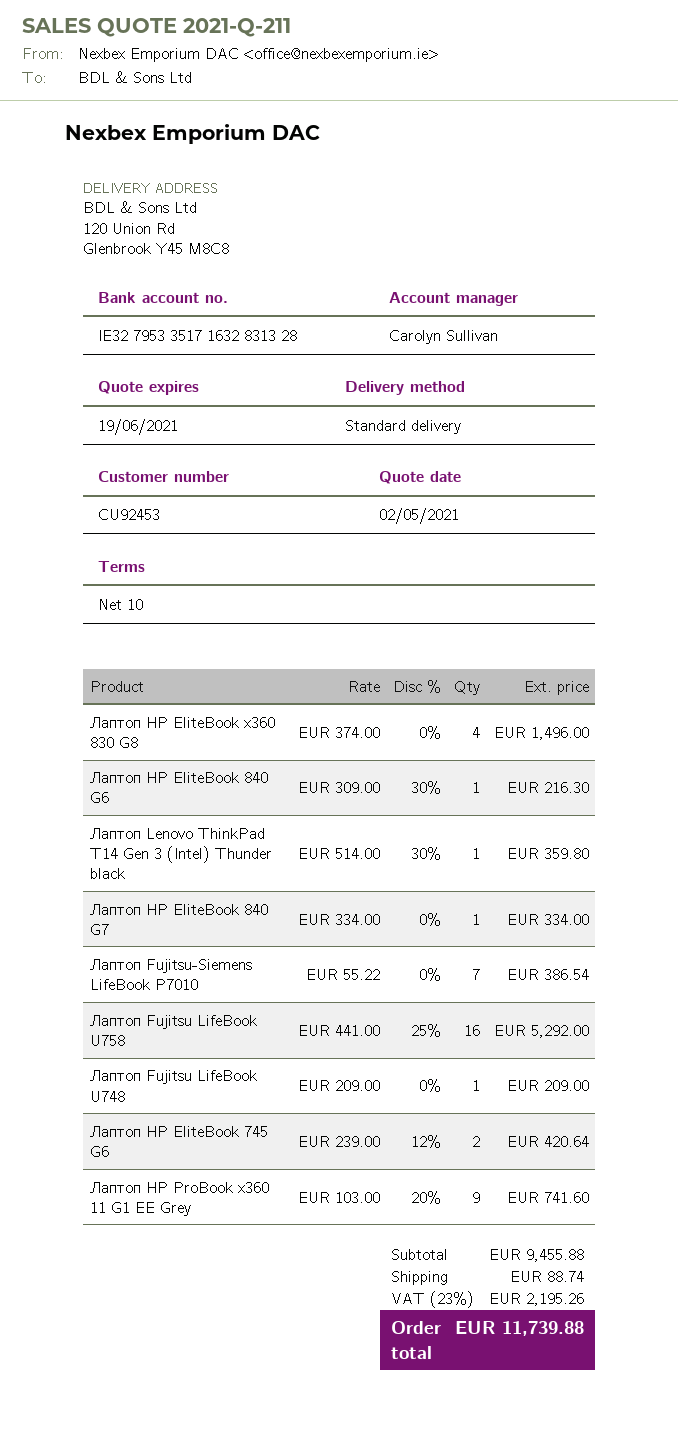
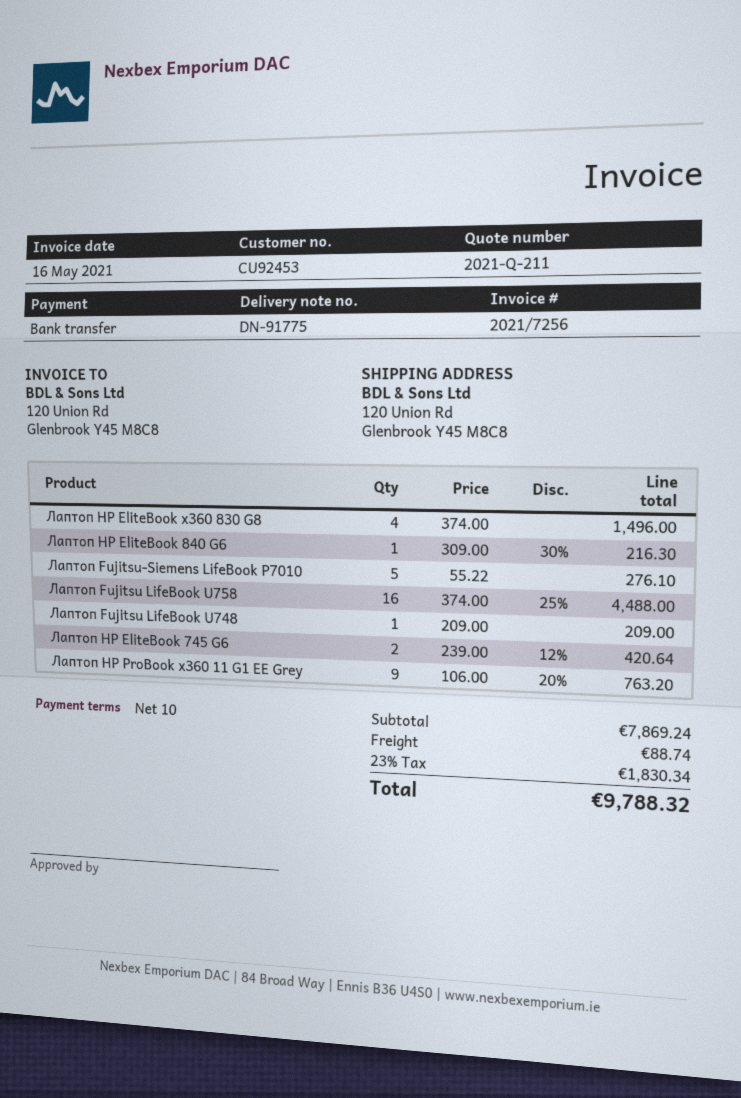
Лаптоп Lenovo ThinkPad T14 Gen 3 (Intel) Thunder black: 1 x 514.00 - 30% = 359.80 -> none
Лаптоп HP EliteBook 840 G7: 1 x 334.00 = 334.00 -> none
Лаптоп Fujitsu-Siemens LifeBook P7010: 7 x 55.22 = 386.54 -> 5 x 55.22 = 276.10
Лаптоп Fujitsu LifeBook U758: 16 x 441.00 - 25% = 5292.00 -> 16 x 374.00 - 25% = 4488.00
Лаптоп HP ProBook x360 11 G1 EE Grey: 9 x 103.00 - 20% = 741.60 -> 9 x 106.00 - 20% = 763.20
subtotal: 9455.88 -> 7869.24
tax: 23% = 2195.26 -> 23% = 1830.34
total: 11739.88 -> 9788.32

